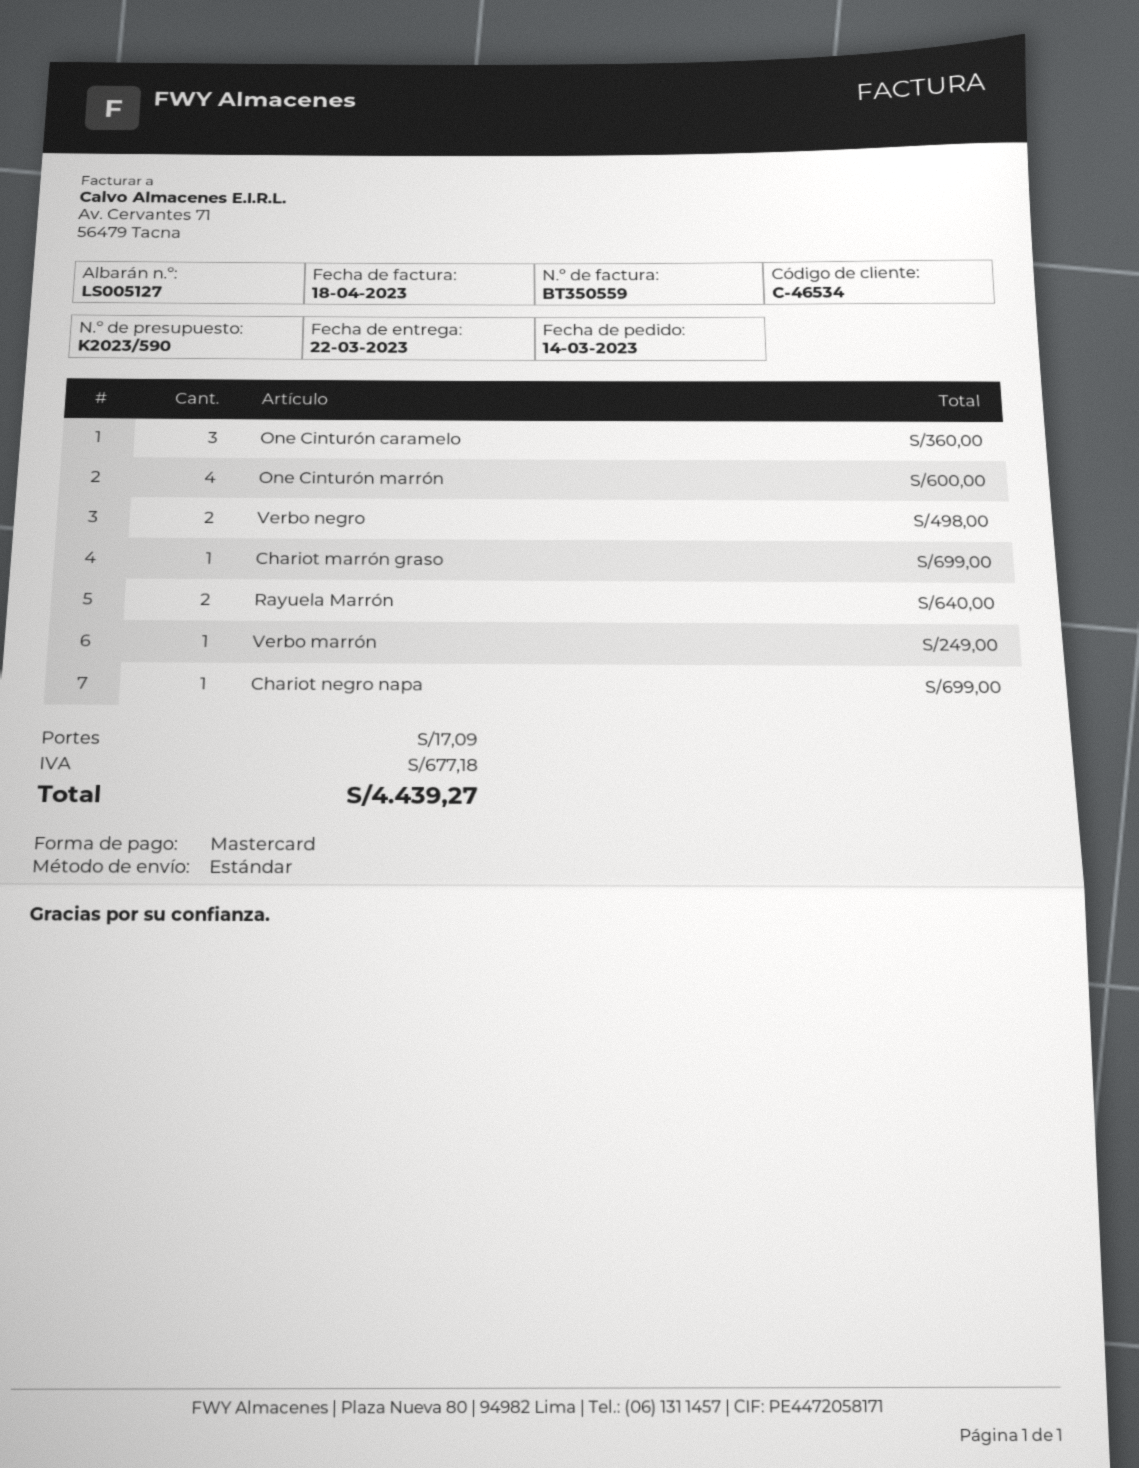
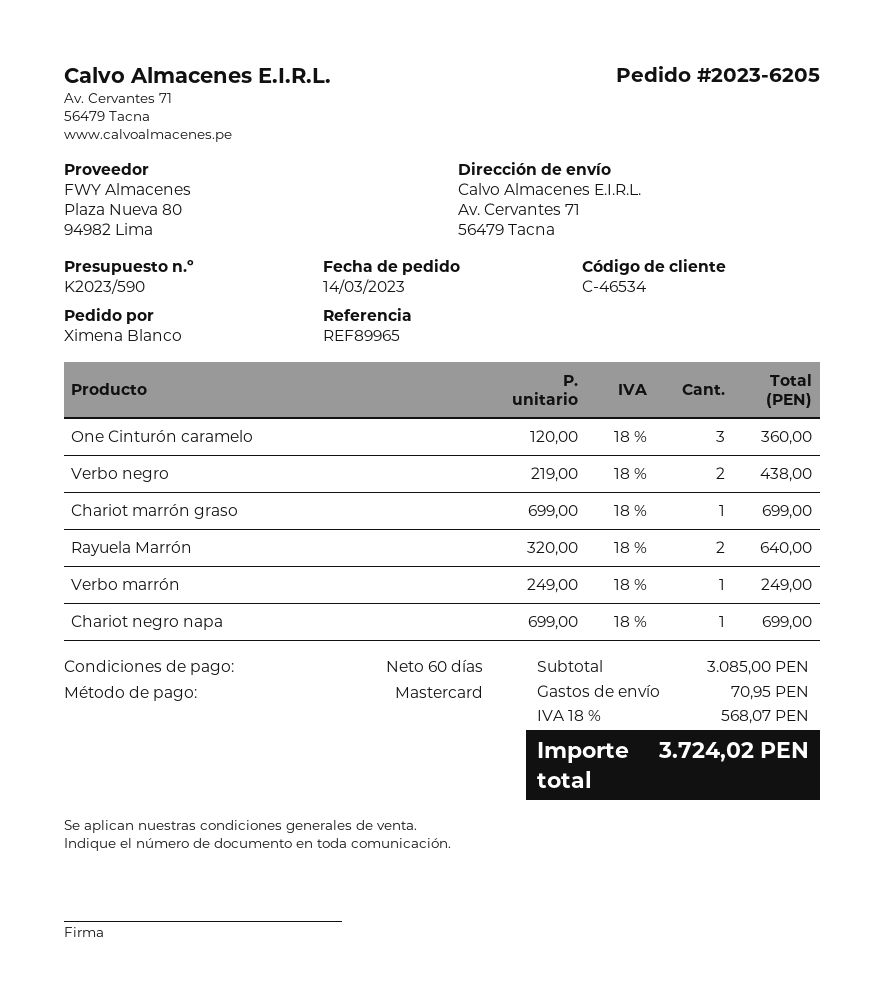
One Cinturón marrón: 4 for 600.00 -> none
Verbo negro: 2 for 498.00 -> 2 for 438.00
shipping: 17.09 -> 70.95
tax: 677.18 -> 568.07
total: 4439.27 -> 3724.02

